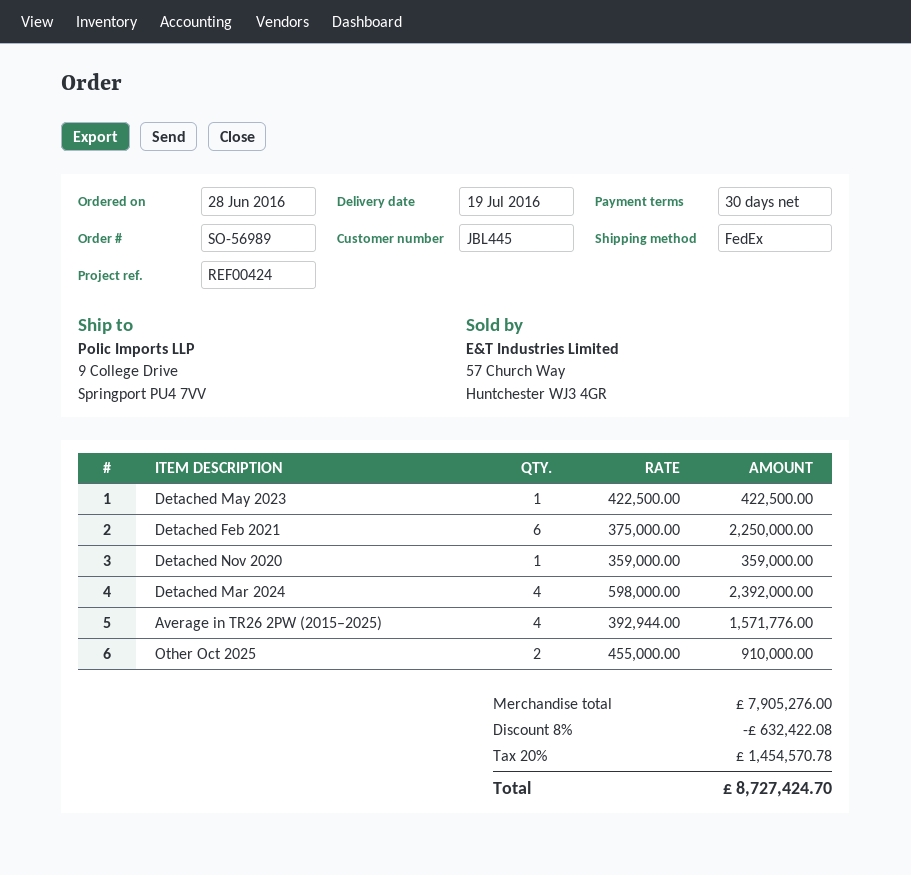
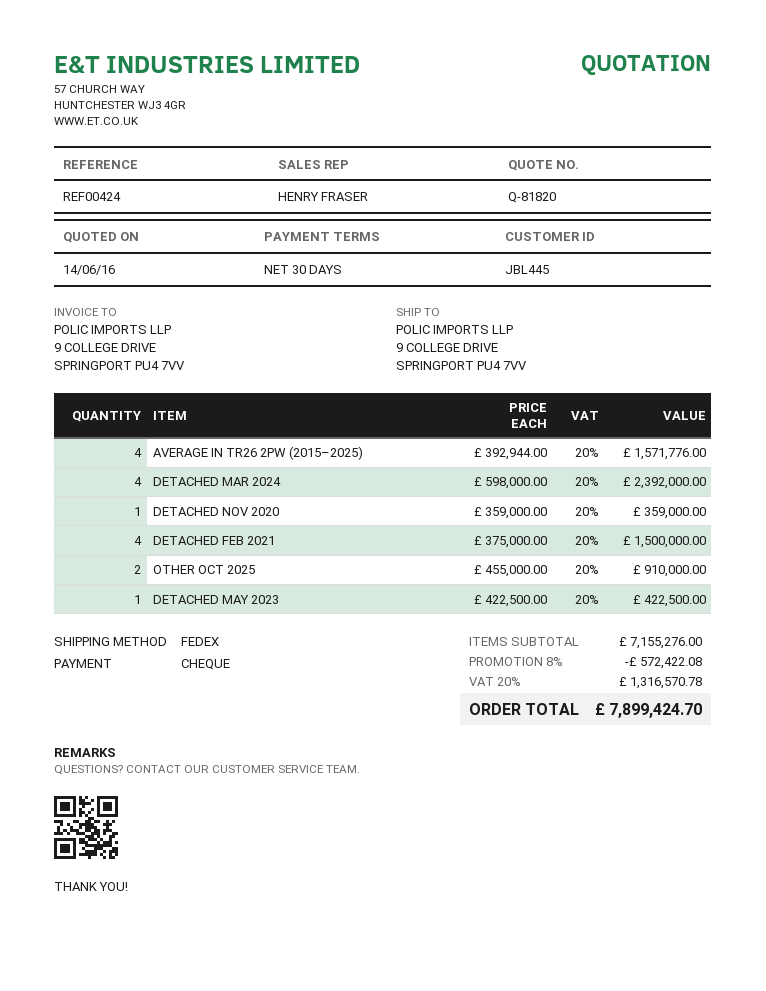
Detached Feb 2021: 6 x 375000.00 = 2250000.00 -> 4 x 375000.00 = 1500000.00
subtotal: 7905276.00 -> 7155276.00
discount: 8% = 632422.08 -> 8% = 572422.08
tax: 20% = 1454570.78 -> 20% = 1316570.78
total: 8727424.70 -> 7899424.70

